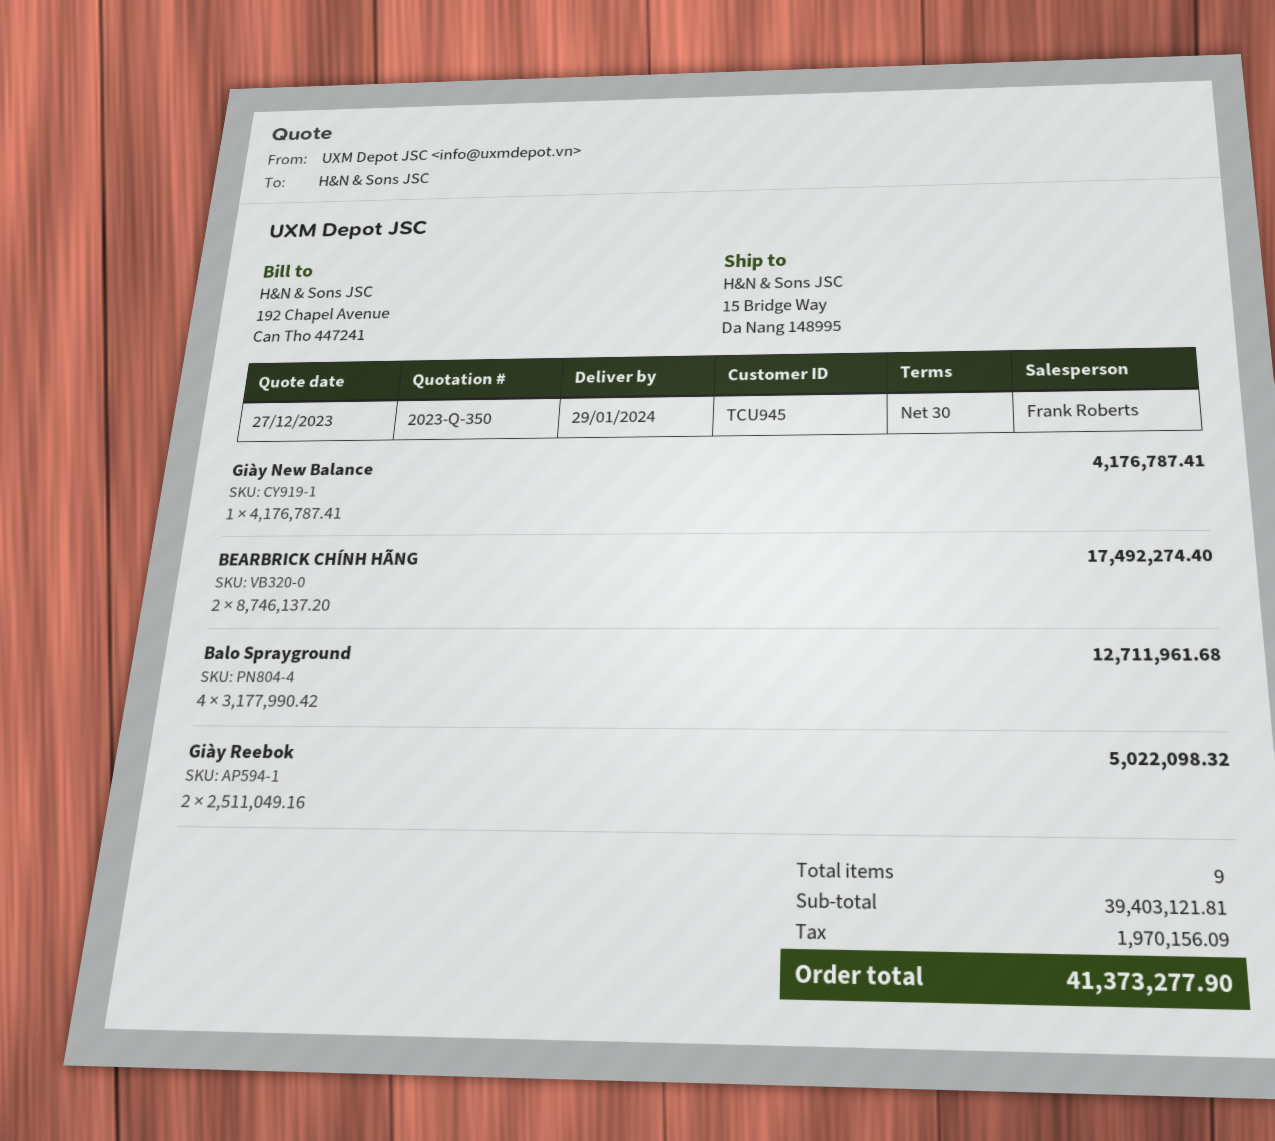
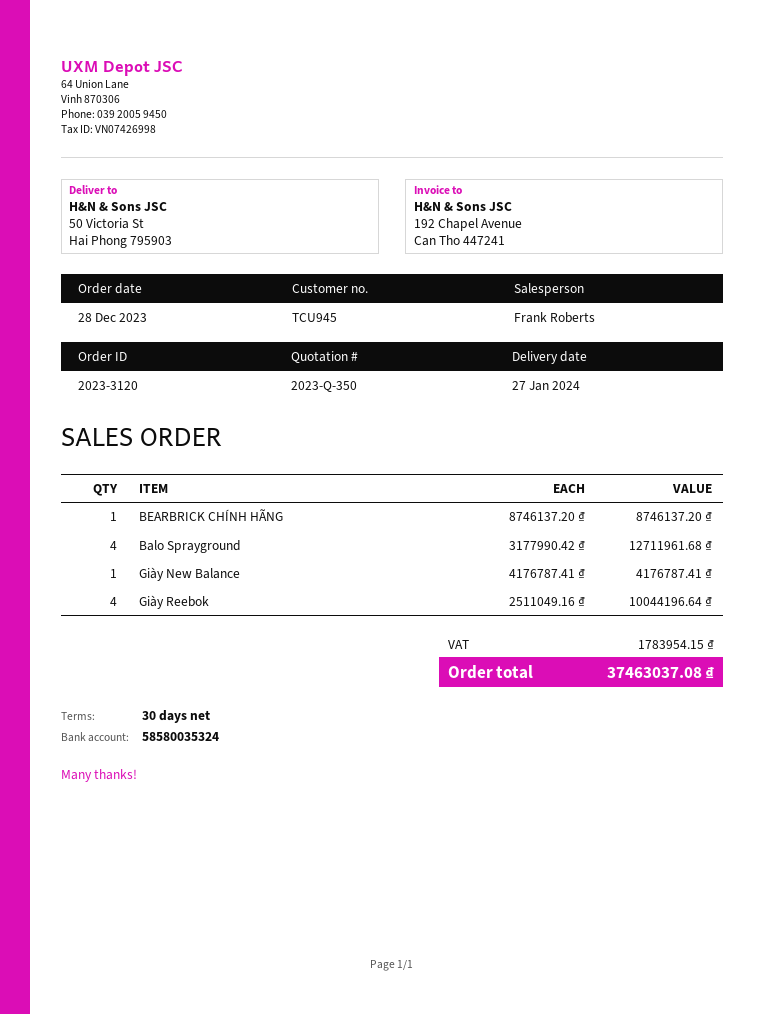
delivery date: 2024-01-29 -> 2024-01-27
ship to: 15 Bridge Way, Da Nang 148995 -> 50 Victoria St, Hai Phong 795903
BEARBRICK CHÍNH HÃNG: 2 x 8746137.20 = 17492274.40 -> 1 x 8746137.20 = 8746137.20
Giày Reebok: 2 x 2511049.16 = 5022098.32 -> 4 x 2511049.16 = 10044196.64
tax: 1970156.09 -> 1783954.15
total: 41373277.90 -> 37463037.08

